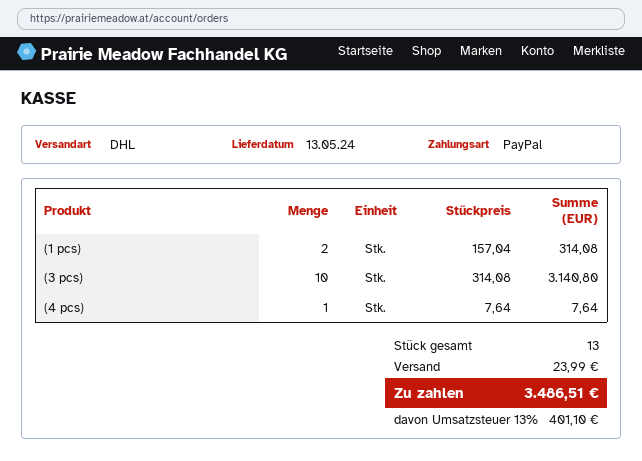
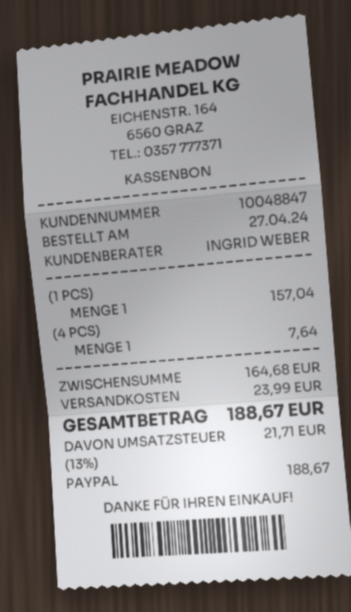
(1 pcs): 2 for 314.08 -> 1 for 157.04
(3 pcs): 10 for 3140.80 -> none
tax: 13% = 401.10 -> 13% = 21.71
total: 3486.51 -> 188.67

